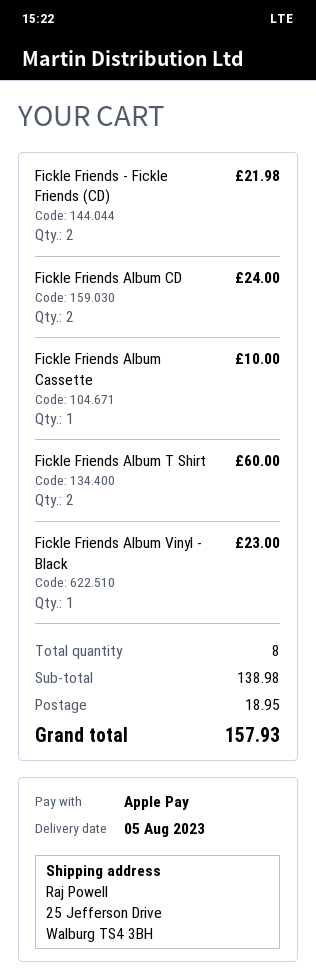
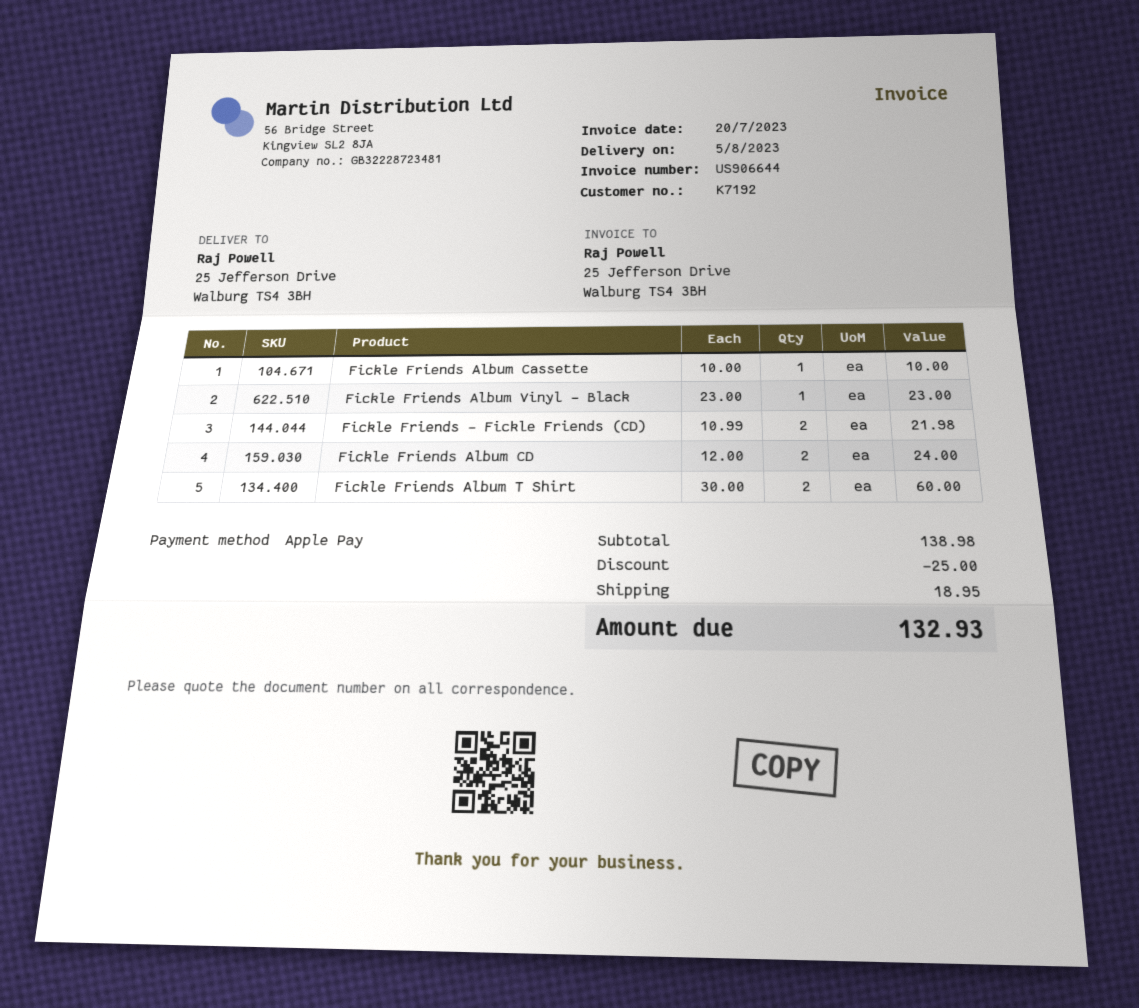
discount: none -> 25.00
total: 157.93 -> 132.93

